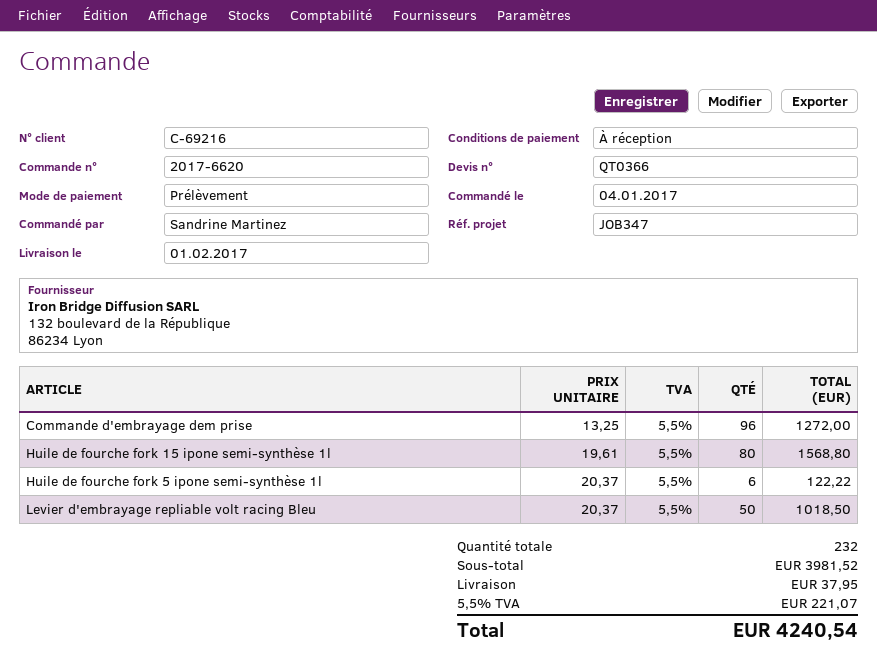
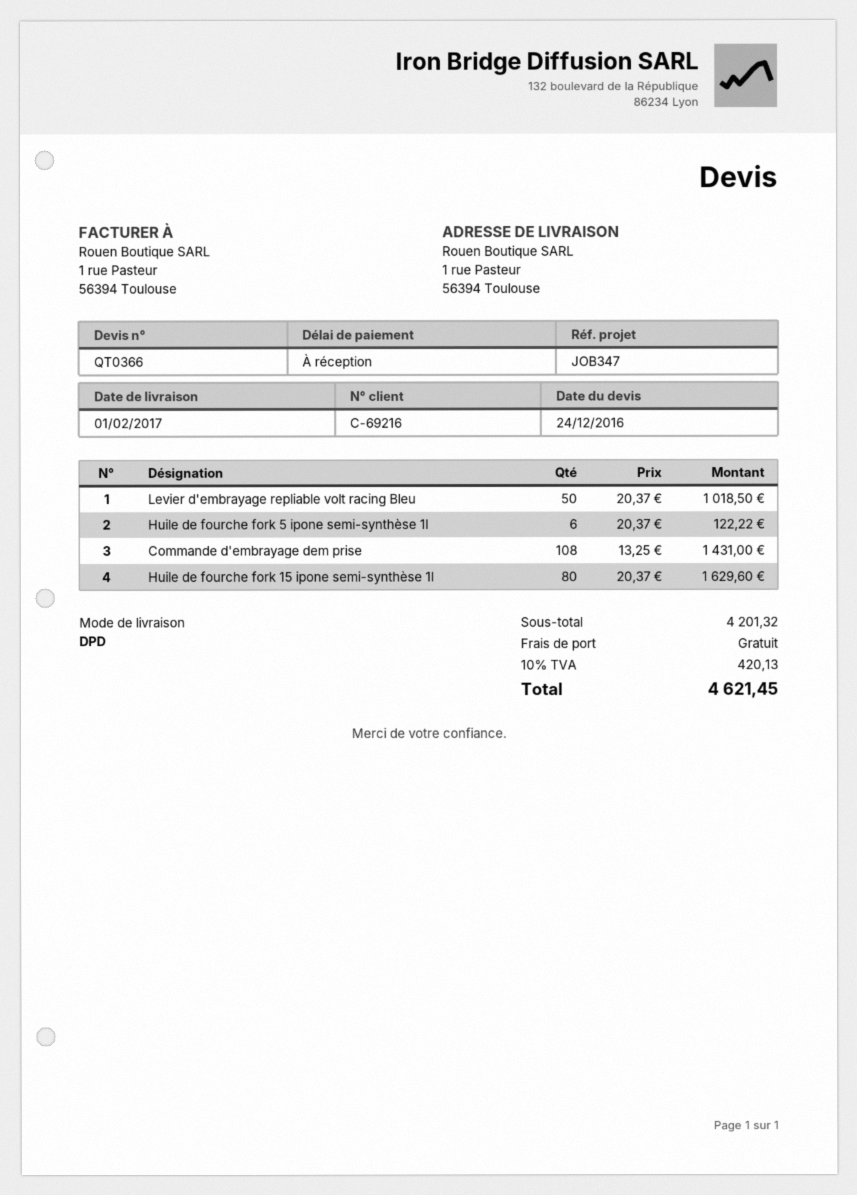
Commande d'embrayage dem prise: 96 x 13.25 = 1272.00 -> 108 x 13.25 = 1431.00
Huile de fourche fork 15 ipone semi-synthèse 1l: 80 x 19.61 = 1568.80 -> 80 x 20.37 = 1629.60
subtotal: 3981.52 -> 4201.32
shipping: 37.95 -> 0.00
tax: 5.5% = 221.07 -> 10% = 420.13
total: 4240.54 -> 4621.45

